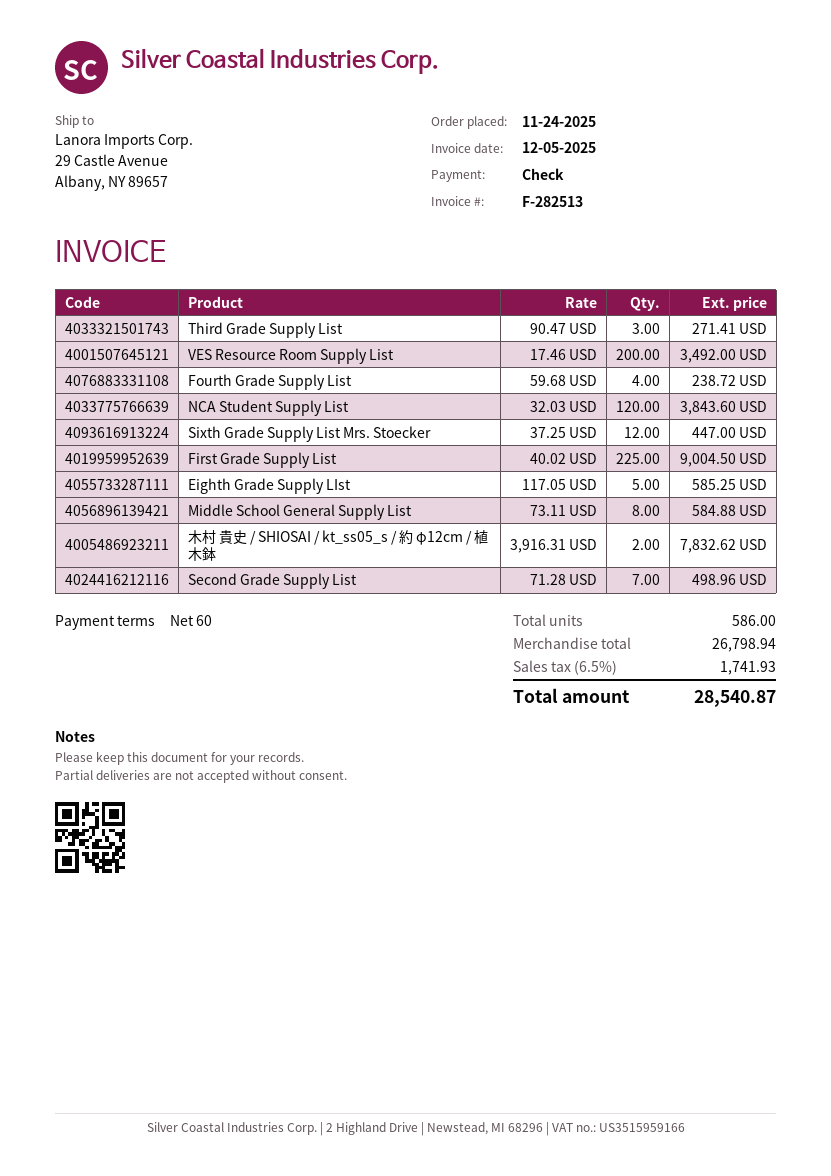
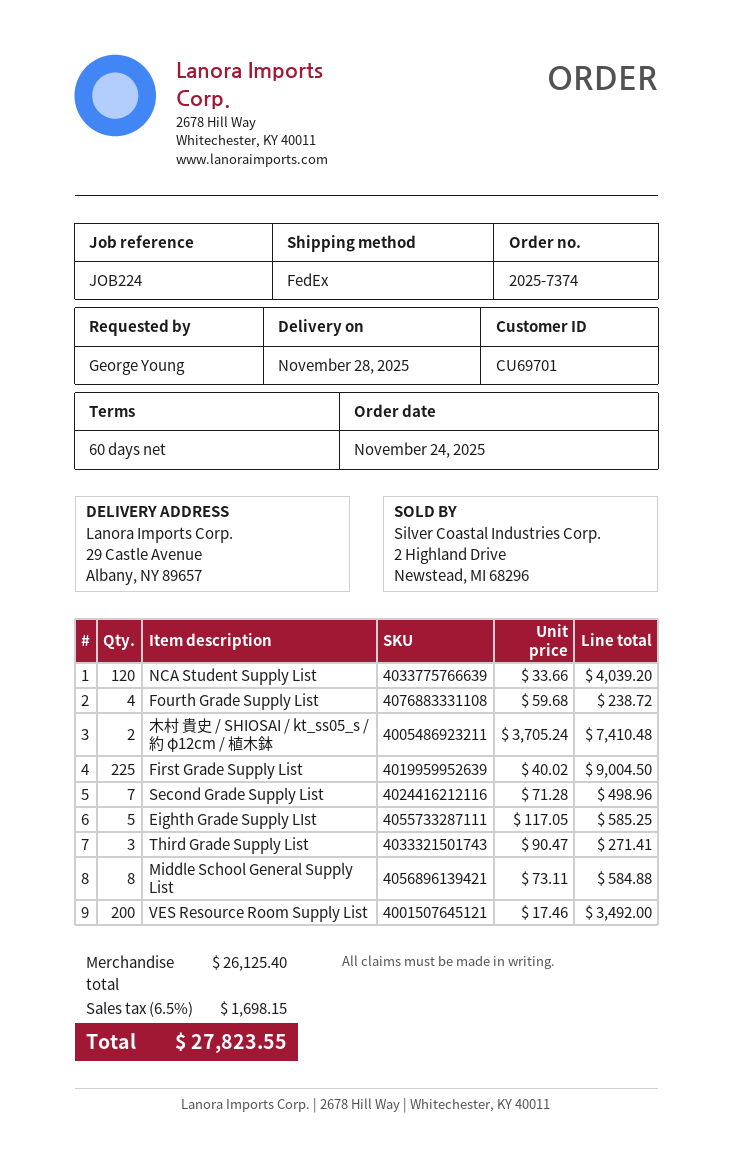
NCA Student Supply List: 120 x 32.03 = 3843.60 -> 120 x 33.66 = 4039.20
Sixth Grade Supply List Mrs. Stoecker: 12 x 37.25 = 447.00 -> none
木村 貴史 / SHIOSAI / kt_ss05_s / 約 φ12cm / 植木鉢: 2 x 3916.31 = 7832.62 -> 2 x 3705.24 = 7410.48
subtotal: 26798.94 -> 26125.40
tax: 6.5% = 1741.93 -> 6.5% = 1698.15
total: 28540.87 -> 27823.55

